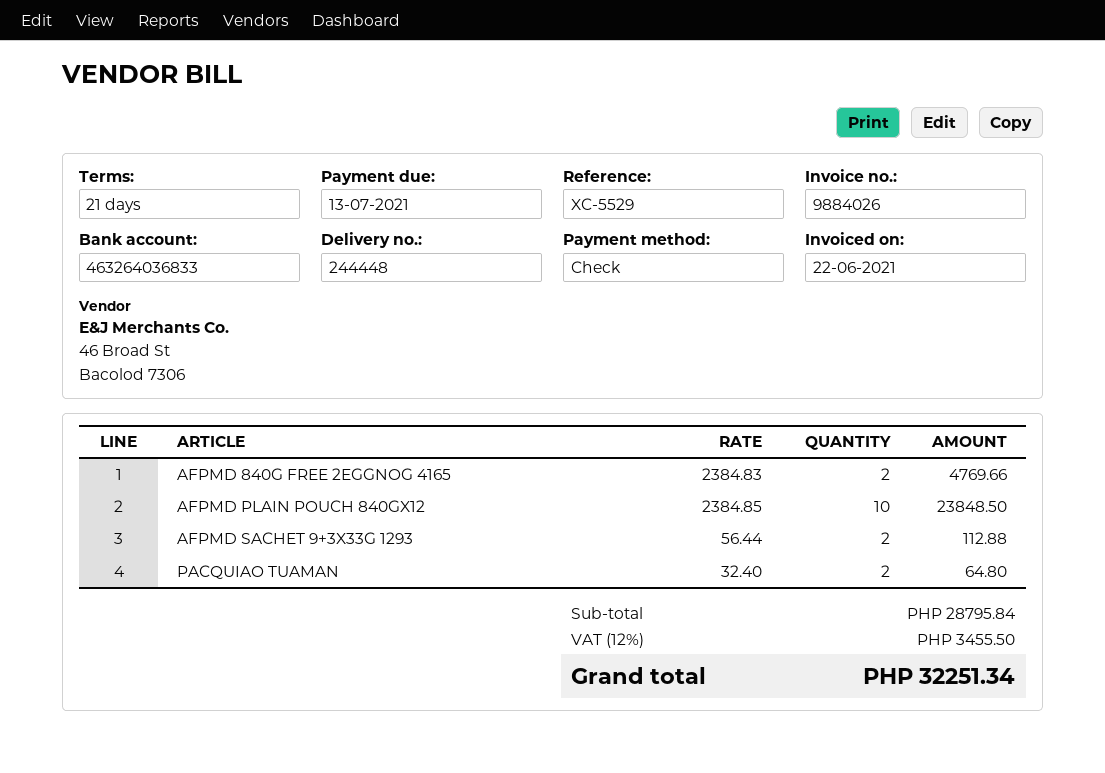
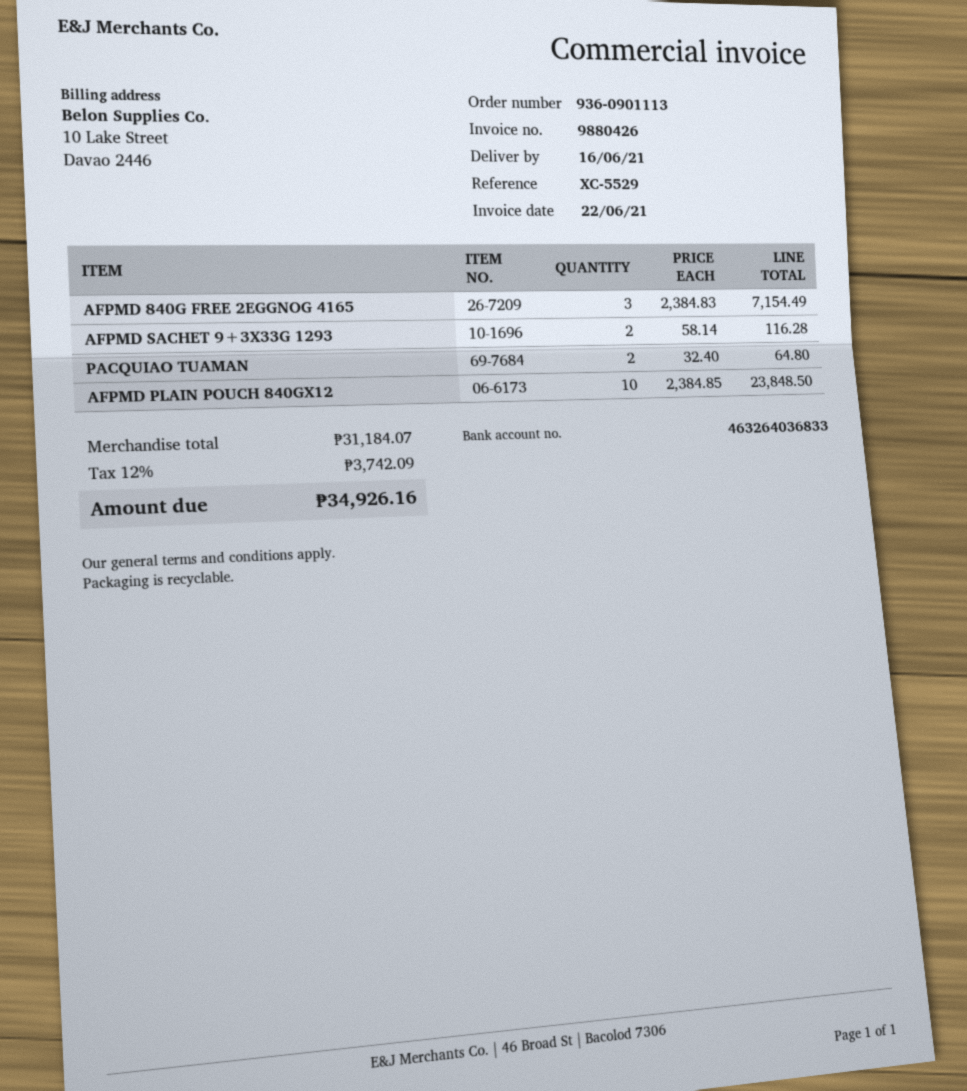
invoice number: 9884026 -> 9880426
AFPMD 840G FREE 2EGGNOG 4165: 2 x 2384.83 = 4769.66 -> 3 x 2384.83 = 7154.49
AFPMD SACHET 9+3X33G 1293: 2 x 56.44 = 112.88 -> 2 x 58.14 = 116.28
subtotal: 28795.84 -> 31184.07
tax: 12% = 3455.50 -> 12% = 3742.09
total: 32251.34 -> 34926.16

